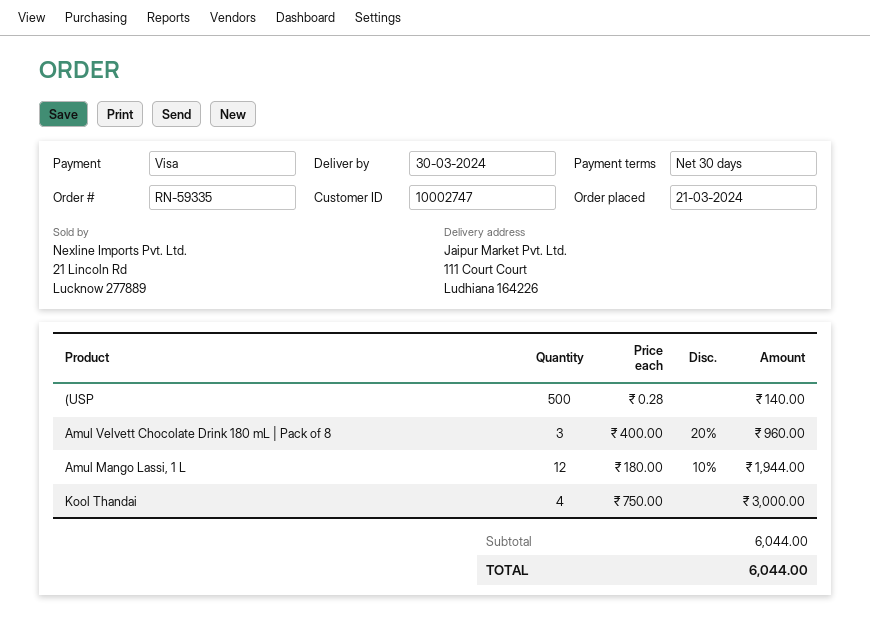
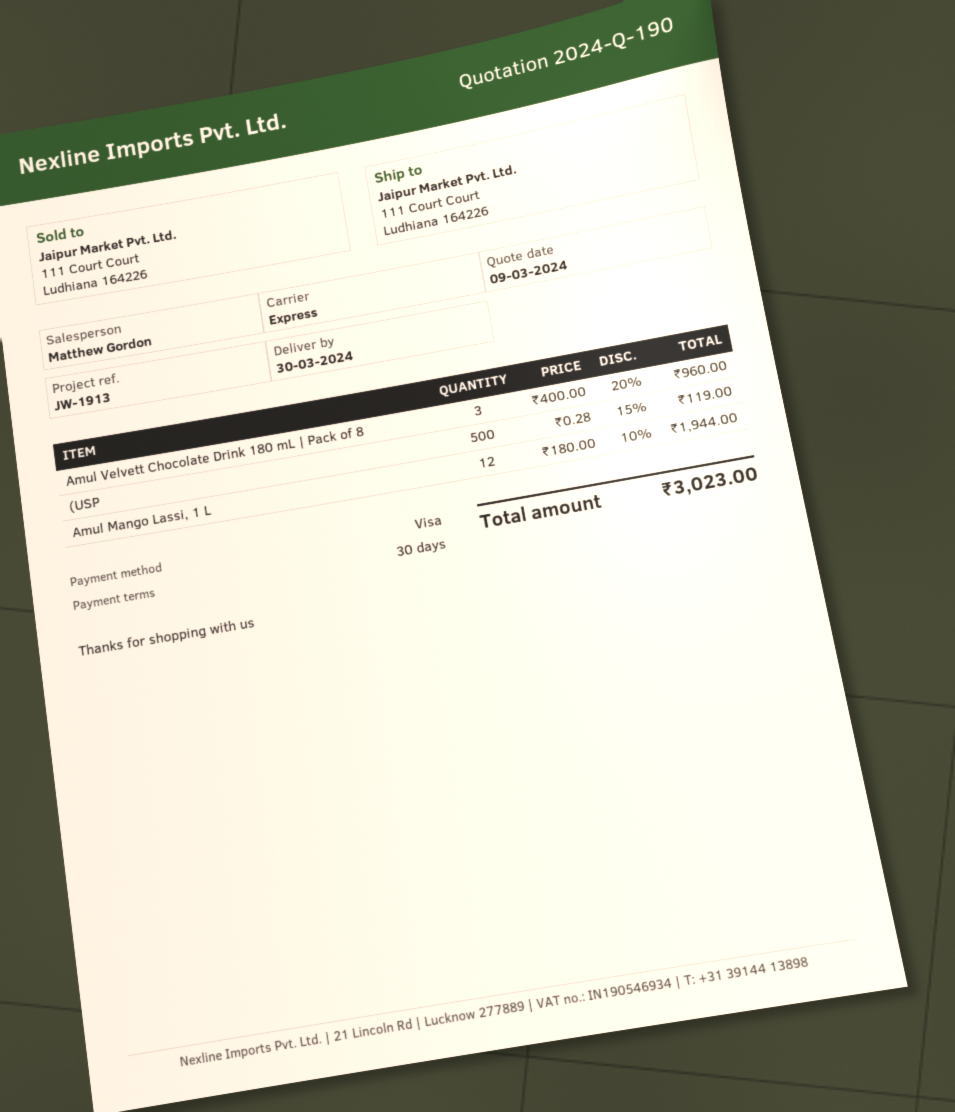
(USP: 500 x 0.28 = 140.00 -> 500 x 0.28 - 15% = 119.00
Kool Thandai: 4 x 750.00 = 3000.00 -> none
total: 6044.00 -> 3023.00

